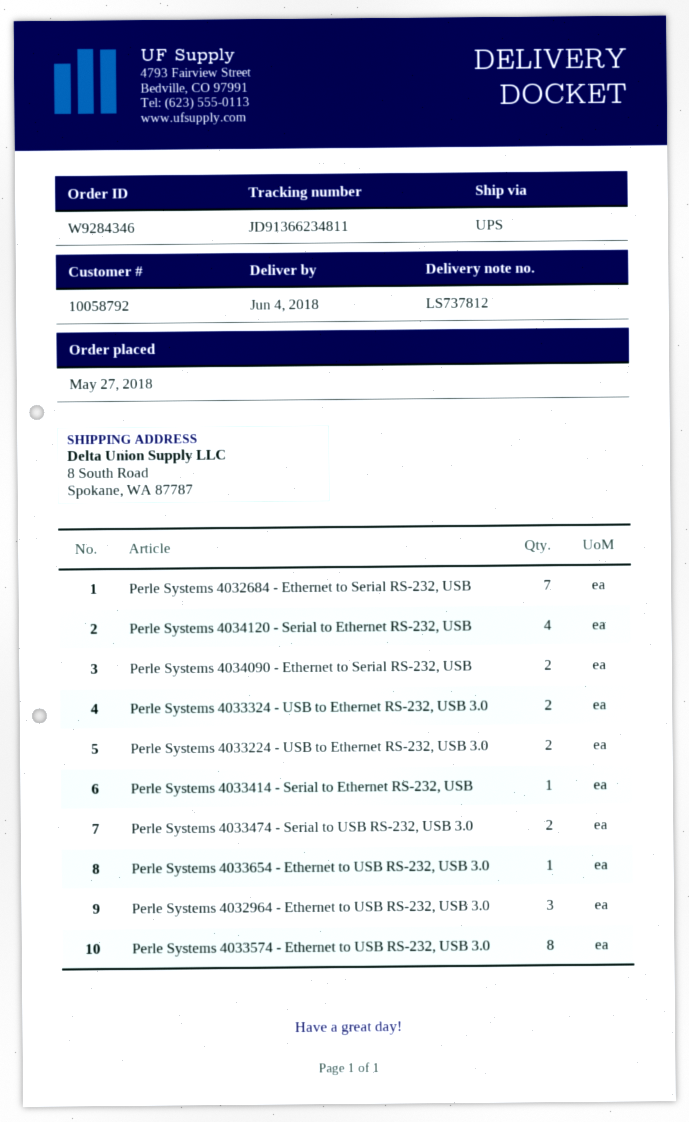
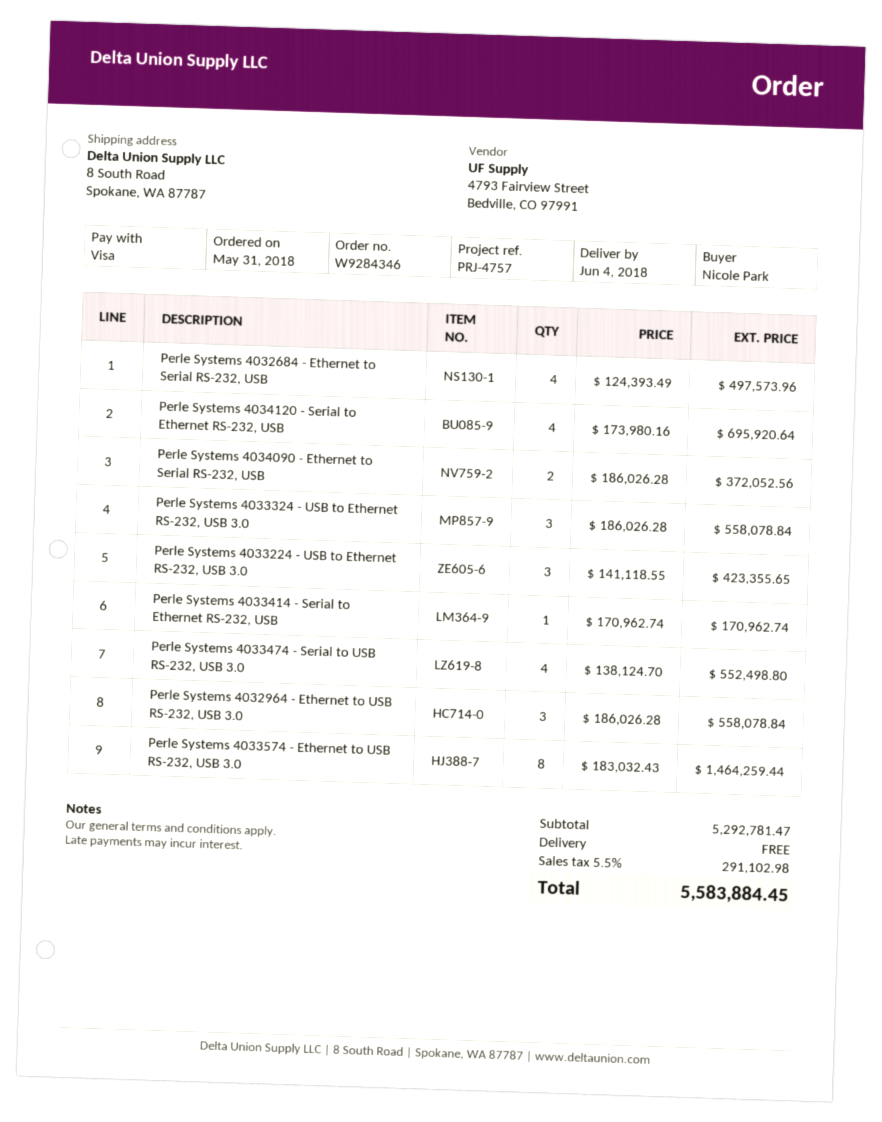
order date: 2018-05-27 -> 2018-05-31
Perle Systems 4032684 - Ethernet to Serial RS-232, USB: 7 -> 4
Perle Systems 4033324 - USB to Ethernet RS-232, USB 3.0: 2 -> 3
Perle Systems 4033224 - USB to Ethernet RS-232, USB 3.0: 2 -> 3
Perle Systems 4033474 - Serial to USB RS-232, USB 3.0: 2 -> 4
Perle Systems 4033654 - Ethernet to USB RS-232, USB 3.0: 1 -> none

